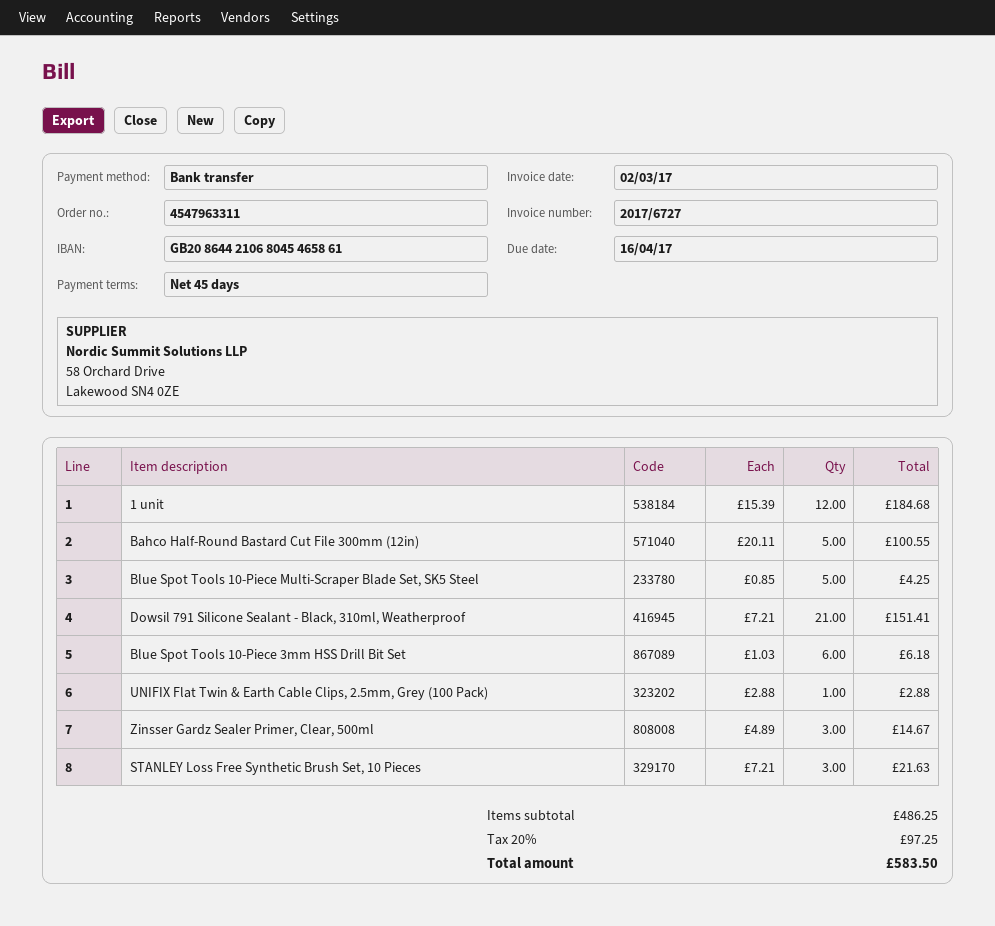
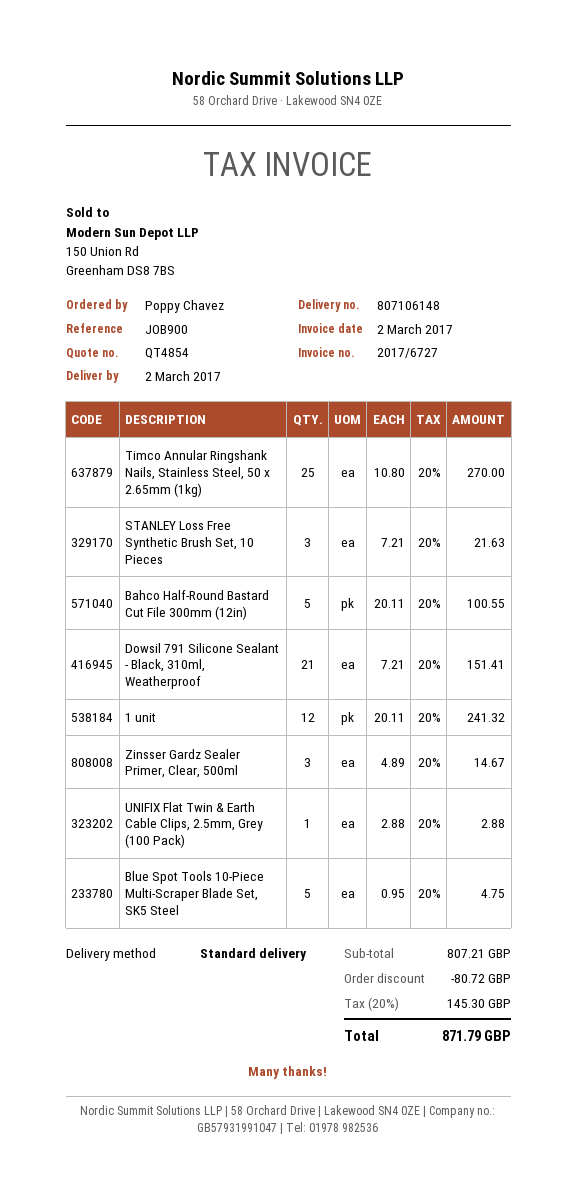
1 unit: 12 x 15.39 = 184.68 -> 12 x 20.11 = 241.32
Blue Spot Tools 10-Piece Multi-Scraper Blade Set, SK5 Steel: 5 x 0.85 = 4.25 -> 5 x 0.95 = 4.75
Blue Spot Tools 10-Piece 3mm HSS Drill Bit Set: 6 x 1.03 = 6.18 -> none
Timco Annular Ringshank Nails, Stainless Steel, 50 x 2.65mm (1kg): none -> 25 x 10.80 = 270.00
subtotal: 486.25 -> 807.21
discount: none -> 80.72
tax: 20% = 97.25 -> 20% = 145.30
total: 583.50 -> 871.79

